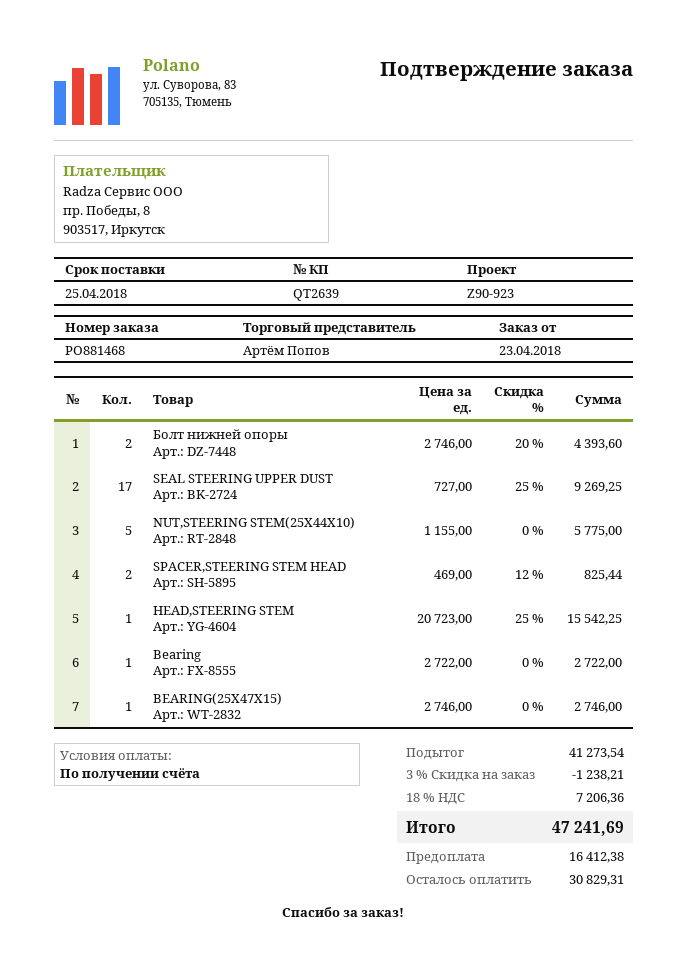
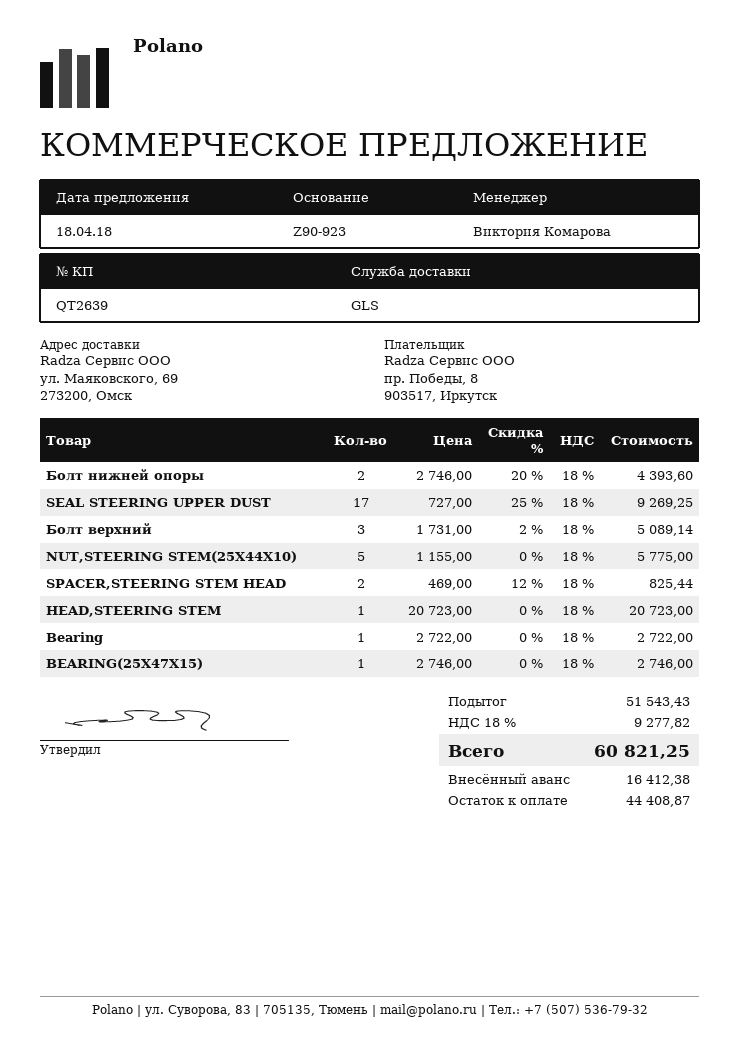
sales rep: Артём Попов -> Виктория Комарова
HEAD,STEERING STEM: 1 x 20723.00 - 25% = 15542.25 -> 1 x 20723.00 = 20723.00
Болт верхний: none -> 3 x 1731.00 - 2% = 5089.14
subtotal: 41273.54 -> 51543.43
discount: 3% = 1238.21 -> none
tax: 18% = 7206.36 -> 18% = 9277.82
total: 47241.69 -> 60821.25
balance: 30829.31 -> 44408.87

